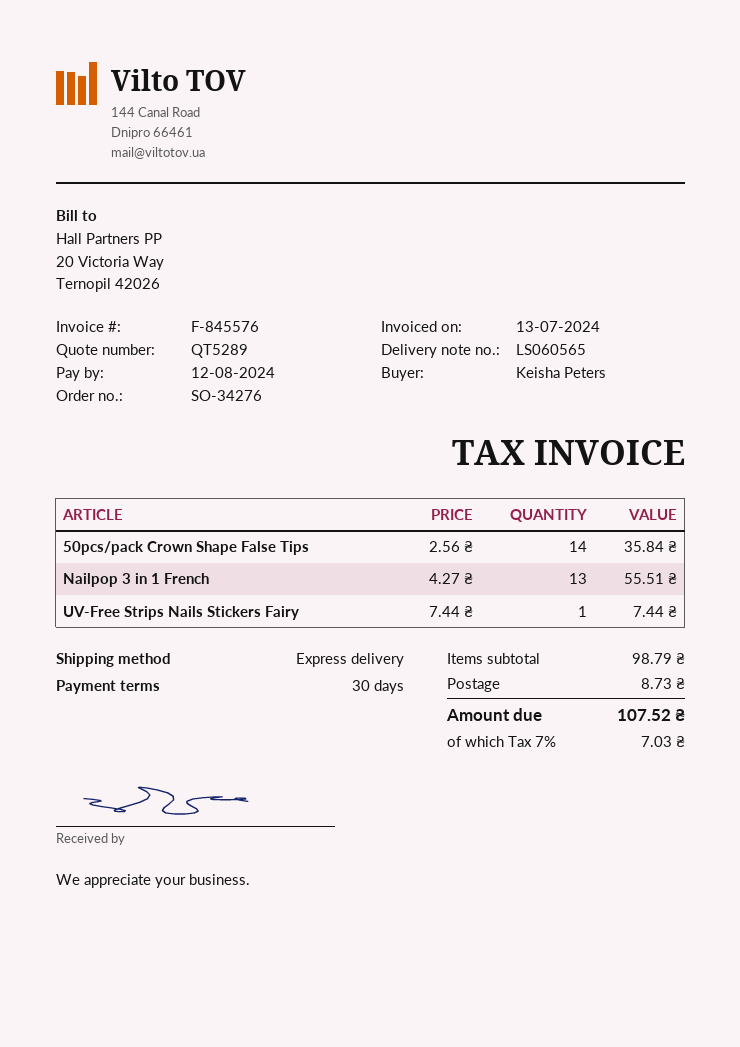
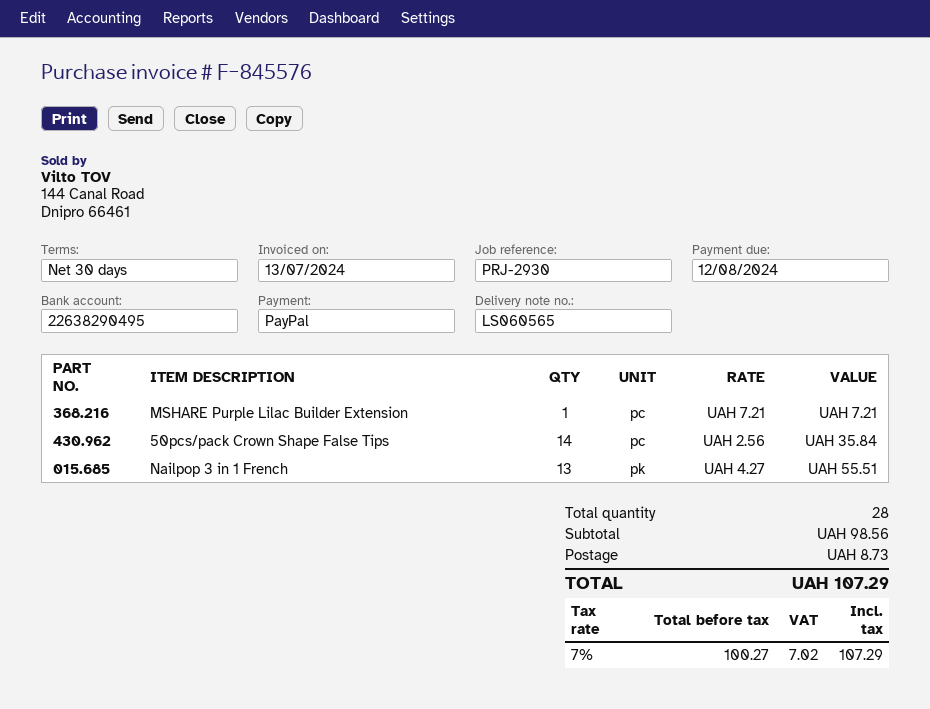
UV-Free Strips Nails Stickers Fairy: 1 x 7.44 = 7.44 -> none
MSHARE Purple Lilac Builder Extension: none -> 1 x 7.21 = 7.21
subtotal: 98.79 -> 98.56
tax: 7% = 7.03 -> 7% = 7.02
total: 107.52 -> 107.29

